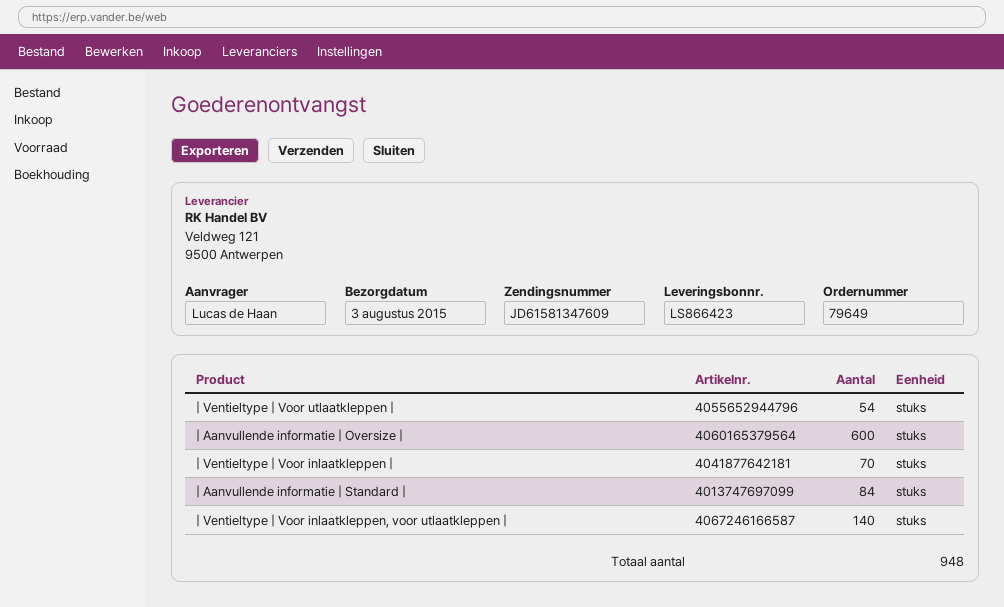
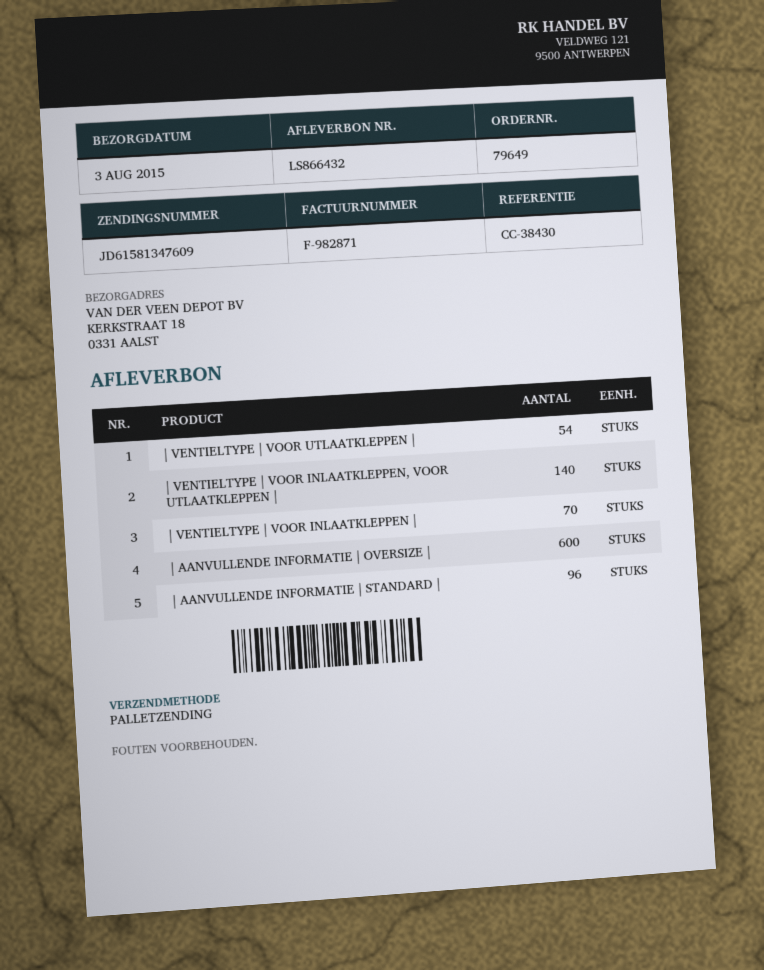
delivery note number: LS866423 -> LS866432
| Aanvullende informatie | Standard |: 84 -> 96

